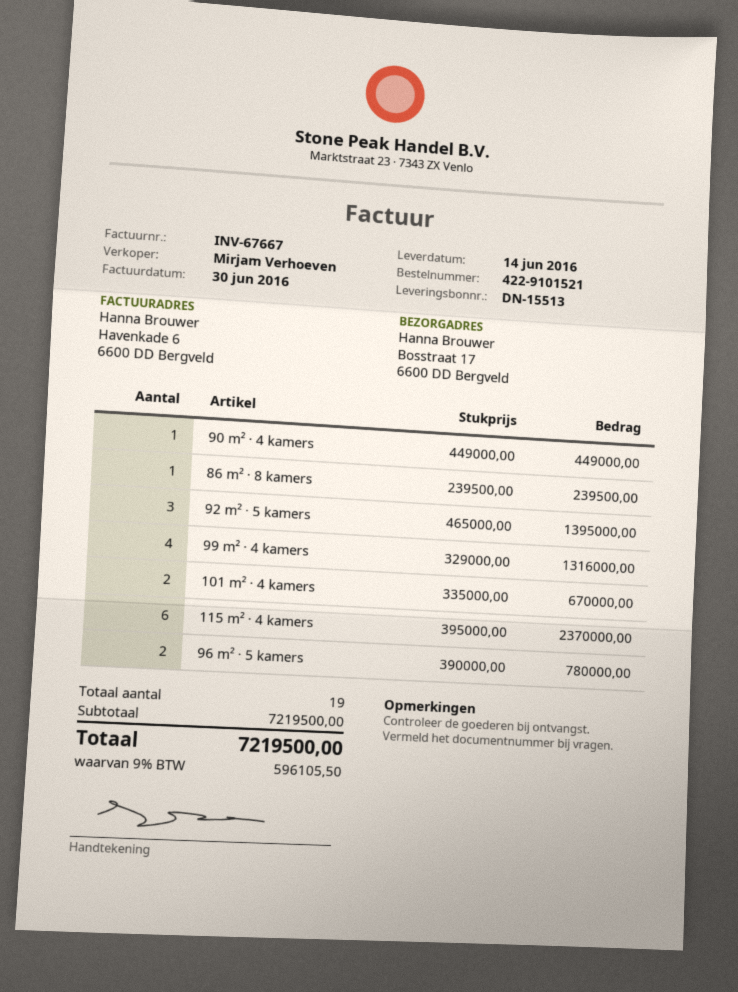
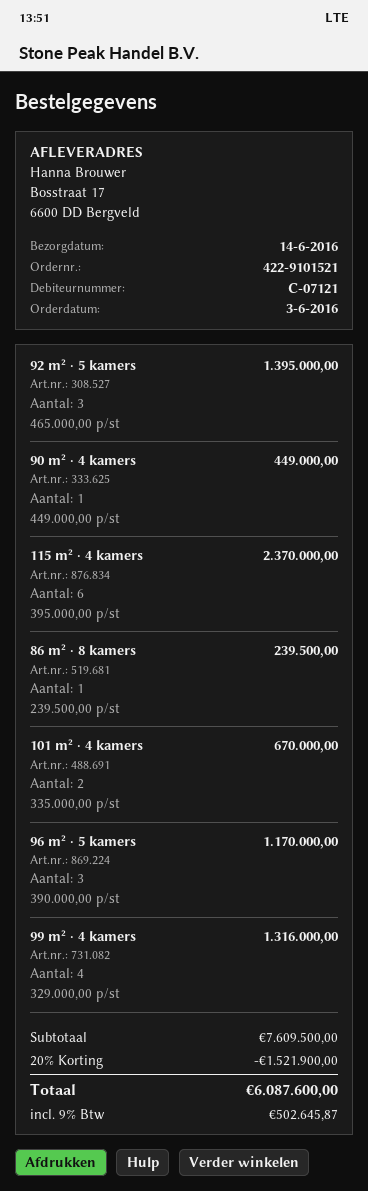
96 m² · 5 kamers: 2 x 390000.00 = 780000.00 -> 3 x 390000.00 = 1170000.00
subtotal: 7219500.00 -> 7609500.00
discount: none -> 20% = 1521900.00
tax: 9% = 596105.50 -> 9% = 502645.87
total: 7219500.00 -> 6087600.00

